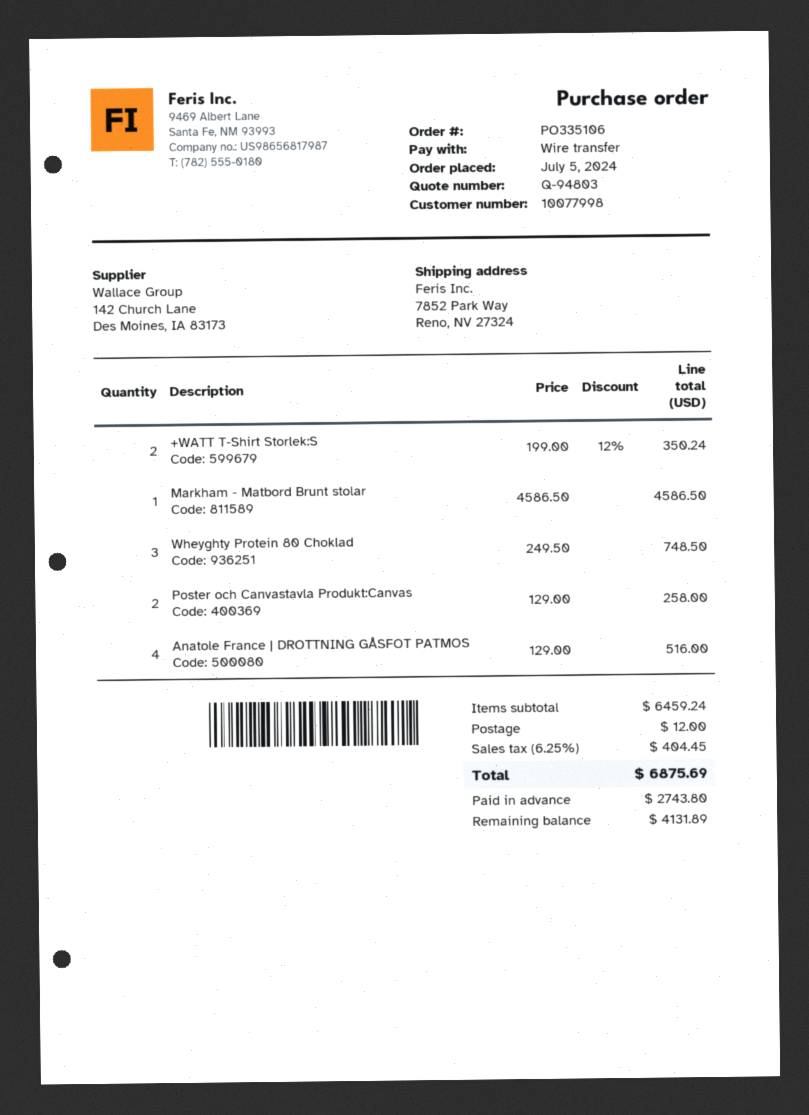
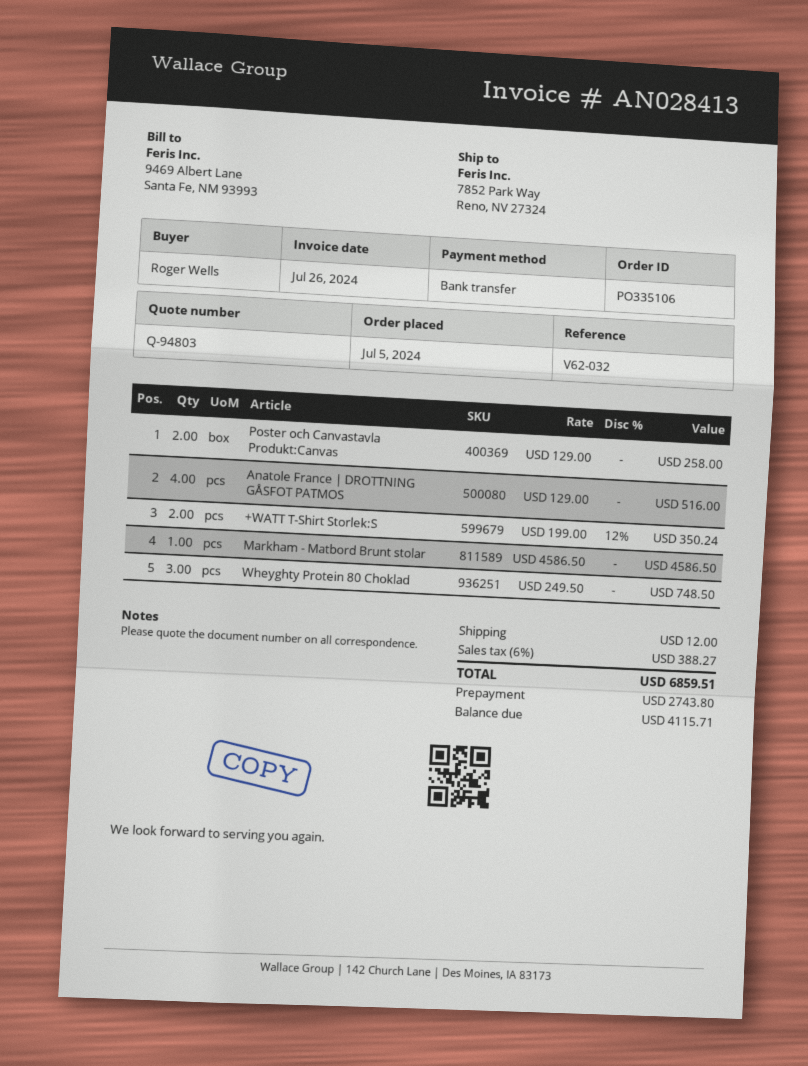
tax: 6.25% = 404.45 -> 6% = 388.27
total: 6875.69 -> 6859.51
balance: 4131.89 -> 4115.71

